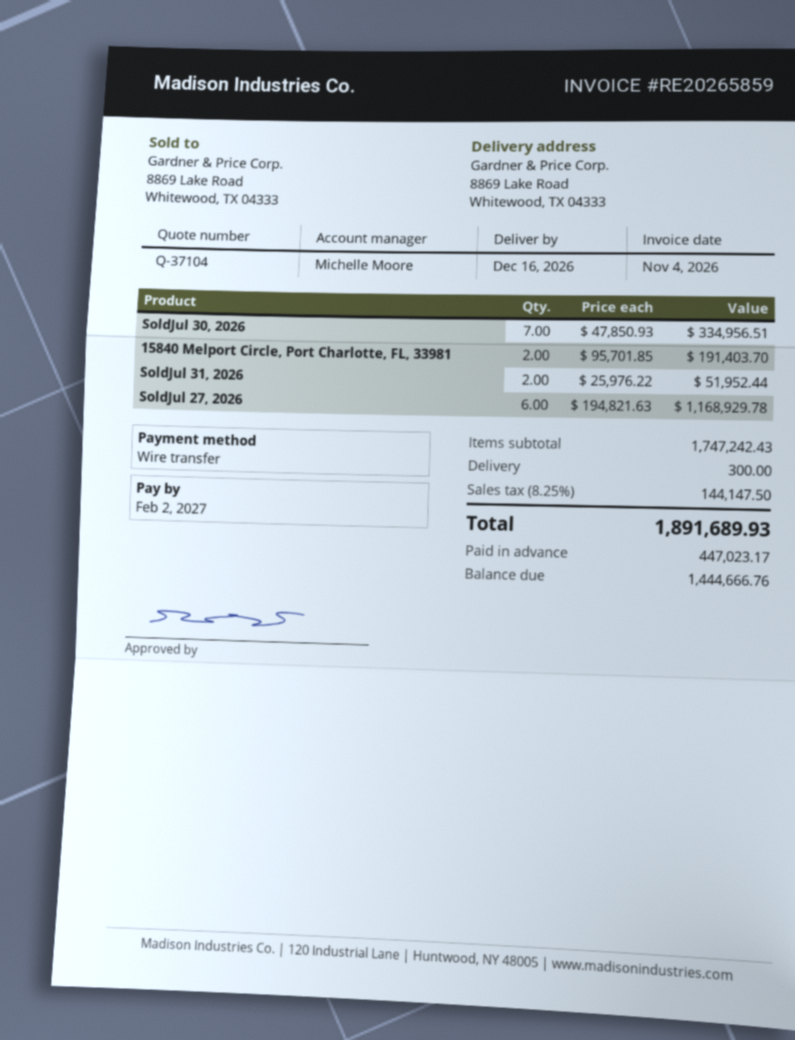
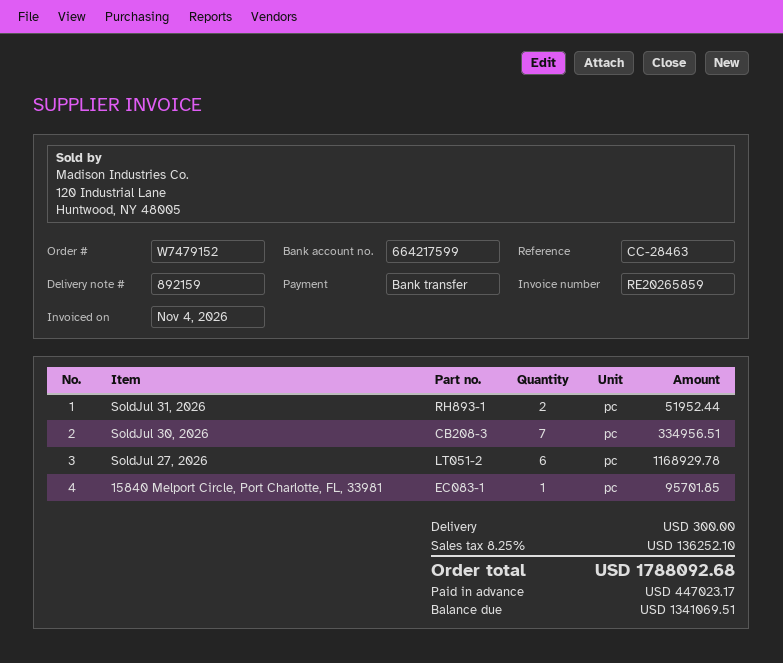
15840 Melport Circle, Port Charlotte, FL, 33981: 2 for 191403.70 -> 1 for 95701.85
tax: 8.25% = 144147.50 -> 8.25% = 136252.10
total: 1891689.93 -> 1788092.68
balance: 1444666.76 -> 1341069.51

